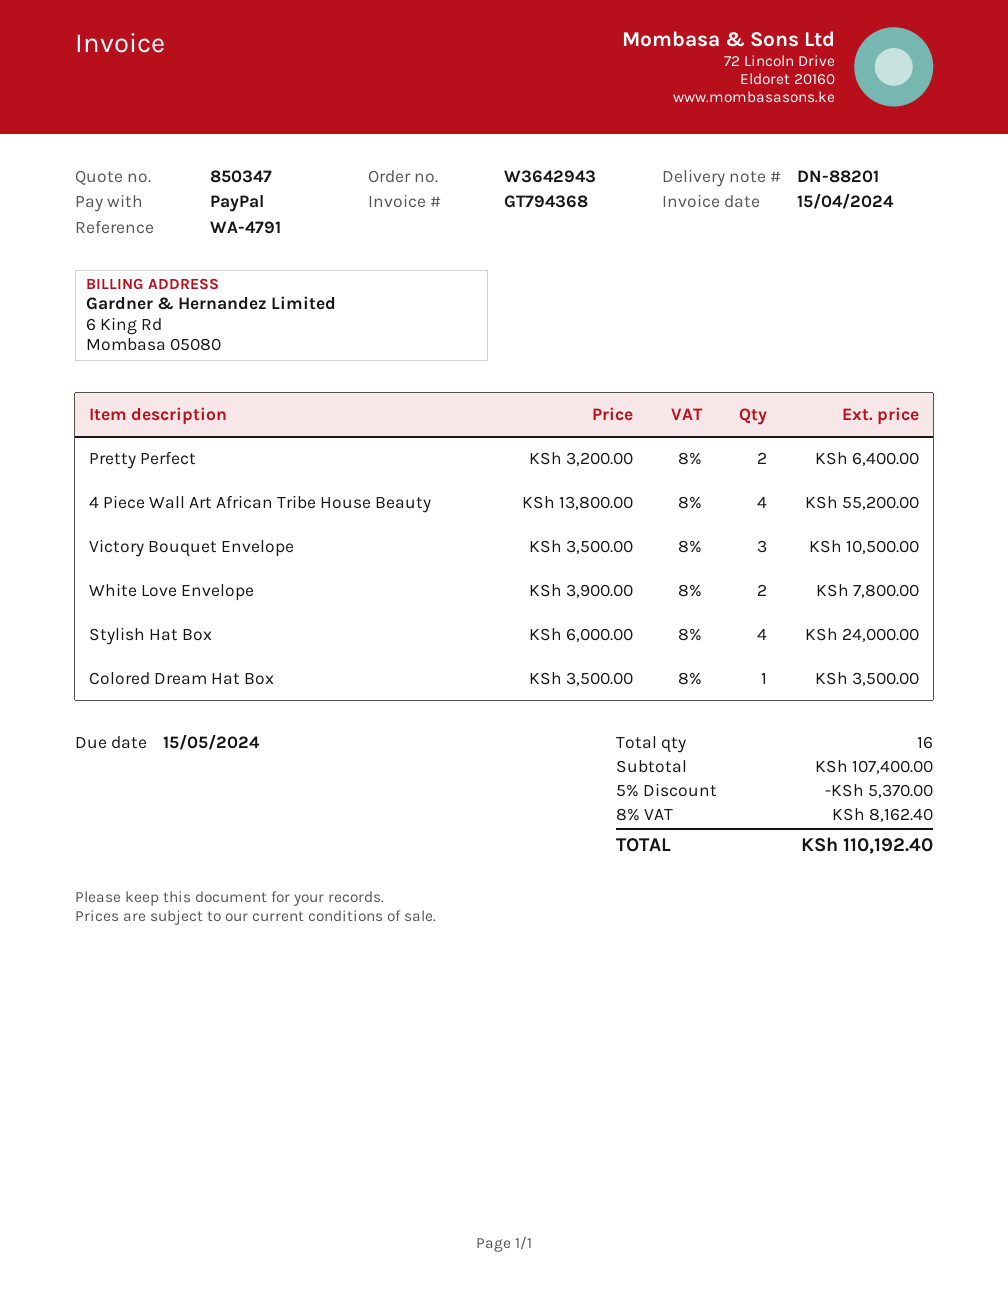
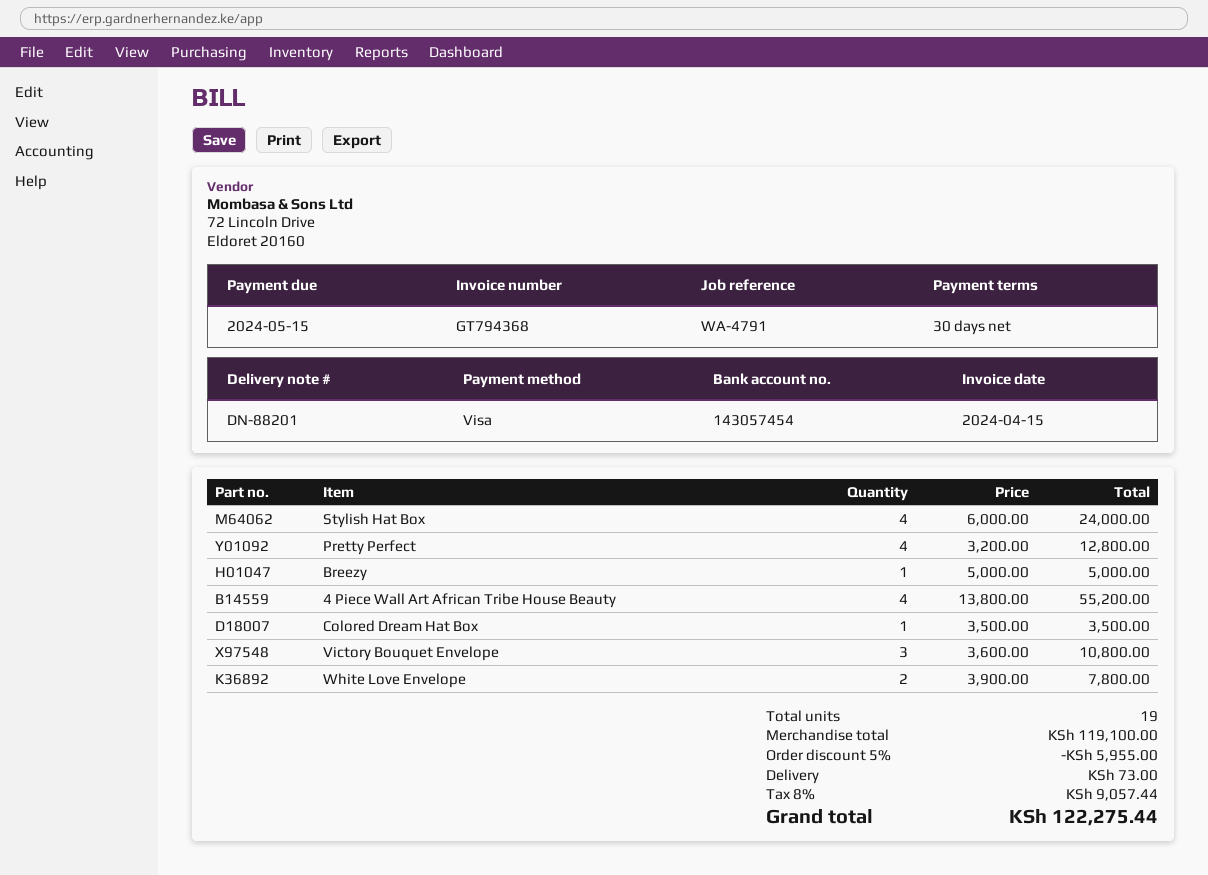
payment method: PayPal -> Visa
Pretty Perfect: 2 x 3200.00 = 6400.00 -> 4 x 3200.00 = 12800.00
Victory Bouquet Envelope: 3 x 3500.00 = 10500.00 -> 3 x 3600.00 = 10800.00
Breezy: none -> 1 x 5000.00 = 5000.00
total quantity: 16 -> 19
subtotal: 107400.00 -> 119100.00
discount: 5% = 5370.00 -> 5% = 5955.00
shipping: none -> 73.00
tax: 8% = 8162.40 -> 8% = 9057.44
total: 110192.40 -> 122275.44

